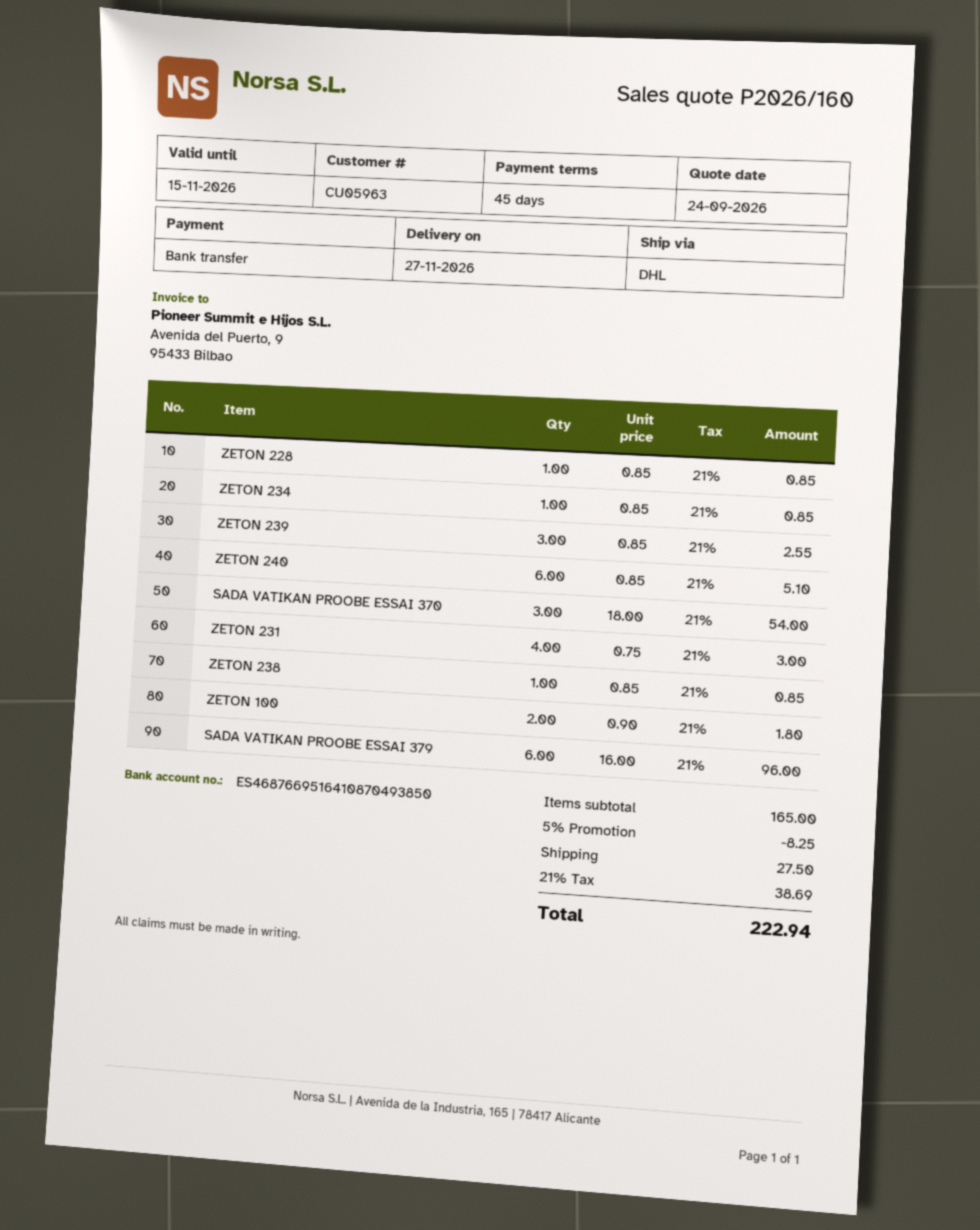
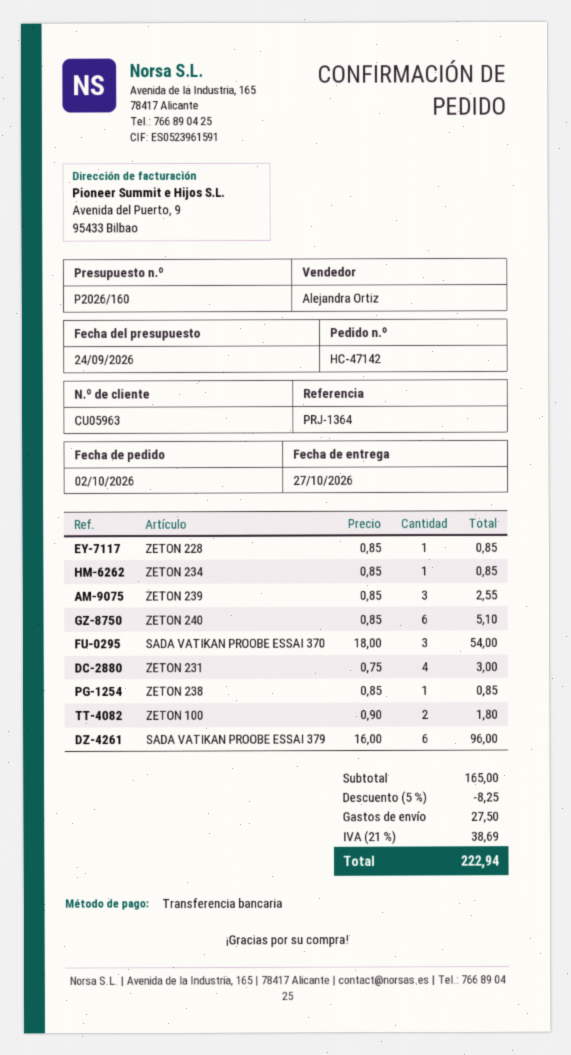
delivery date: 2026-11-27 -> 2026-10-27

